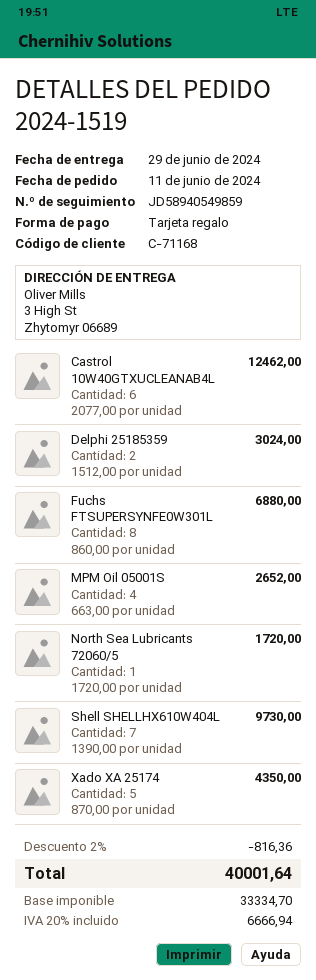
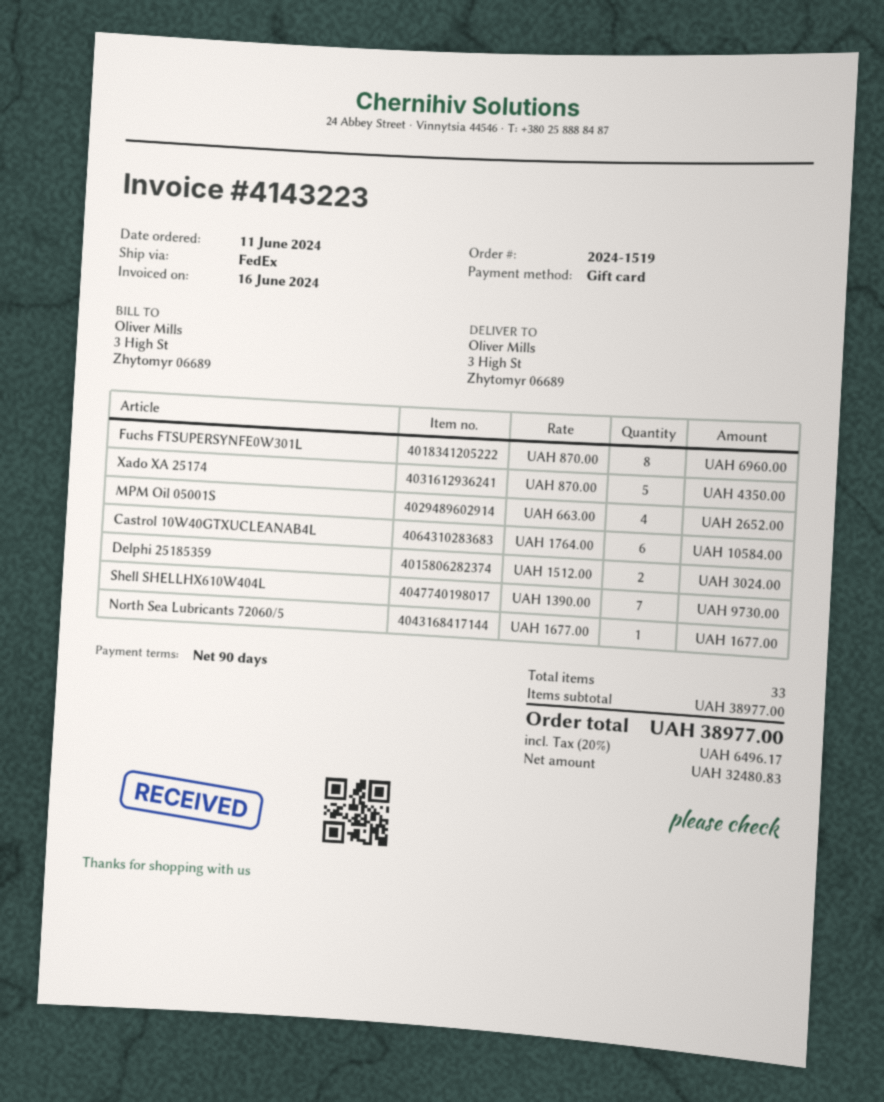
Castrol 10W40GTXUCLEANAB4L: 6 x 2077.00 = 12462.00 -> 6 x 1764.00 = 10584.00
Fuchs FTSUPERSYNFE0W301L: 8 x 860.00 = 6880.00 -> 8 x 870.00 = 6960.00
North Sea Lubricants 72060/5: 1 x 1720.00 = 1720.00 -> 1 x 1677.00 = 1677.00
discount: 2% = 816.36 -> none
net: 33334.70 -> 32480.83
tax: 20% = 6666.94 -> 20% = 6496.17
total: 40001.64 -> 38977.00

